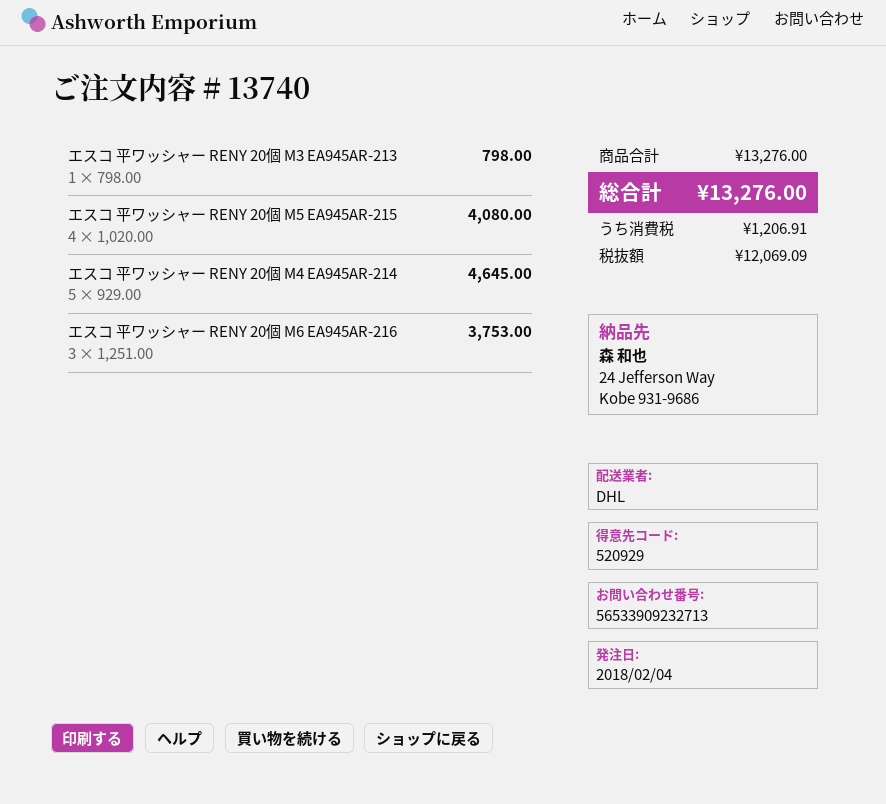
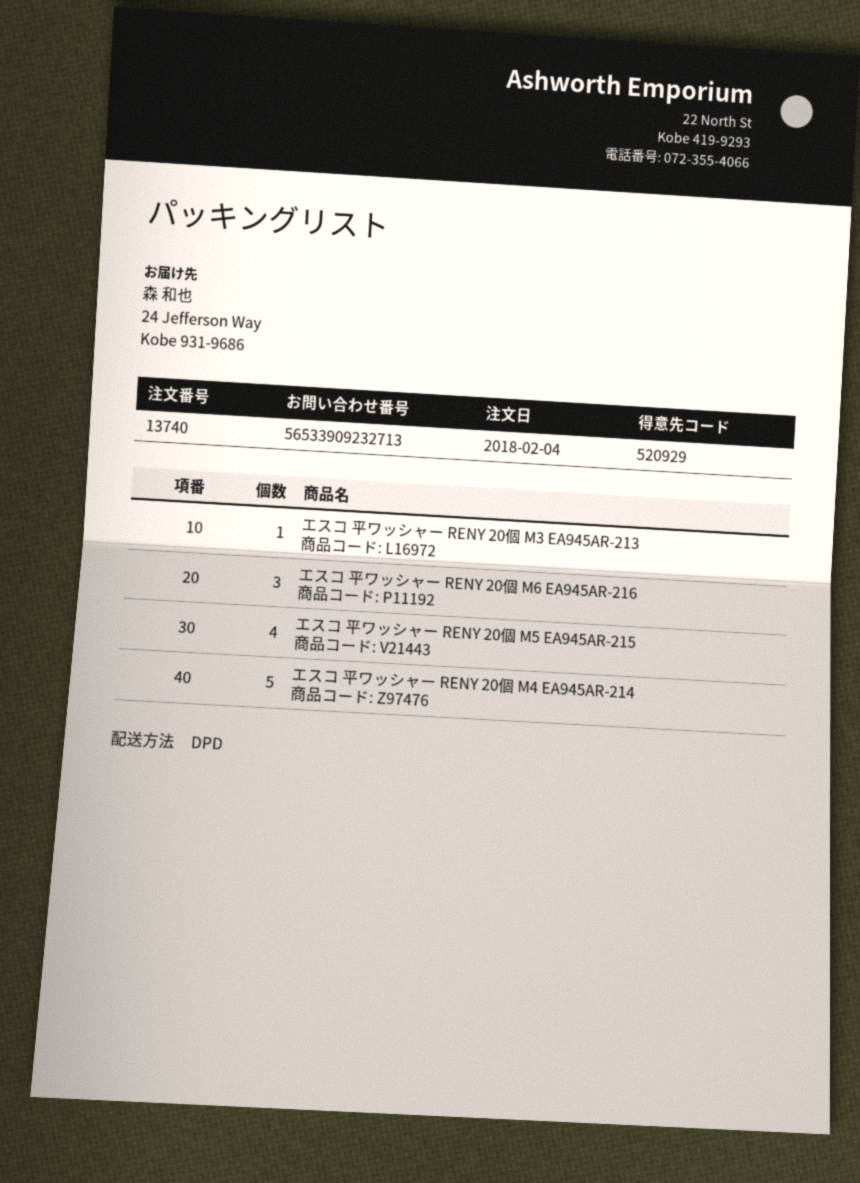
shipping method: DHL -> DPD

